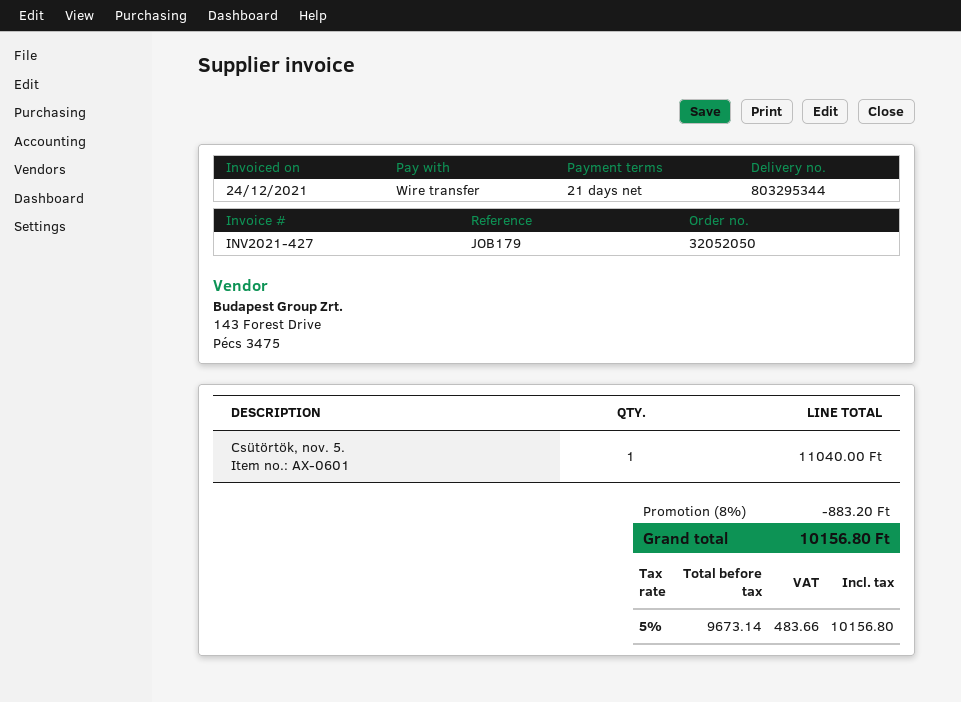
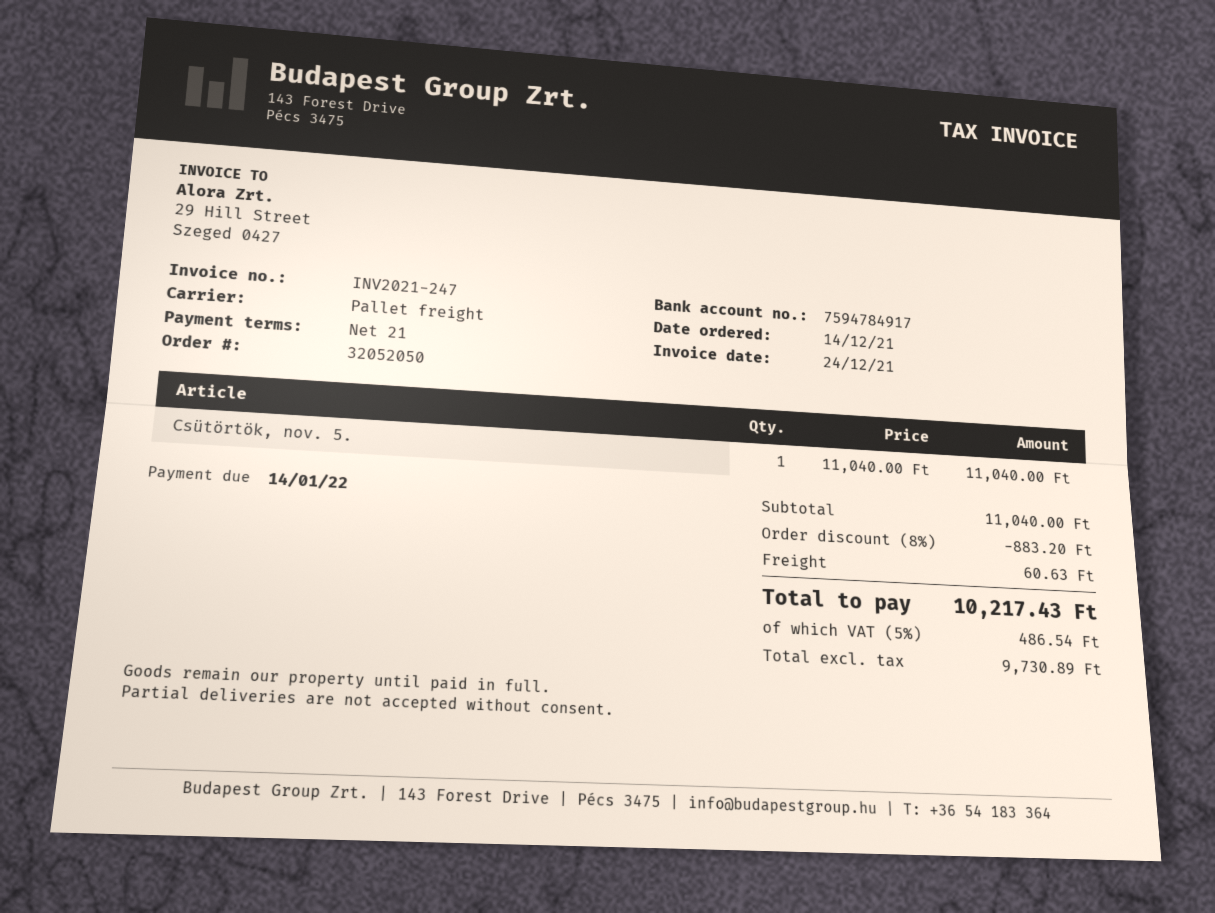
invoice number: INV2021-427 -> INV2021-247
shipping: none -> 60.63
net: 9673.14 -> 9730.89
tax: 5% = 483.66 -> 5% = 486.54
total: 10156.80 -> 10217.43

